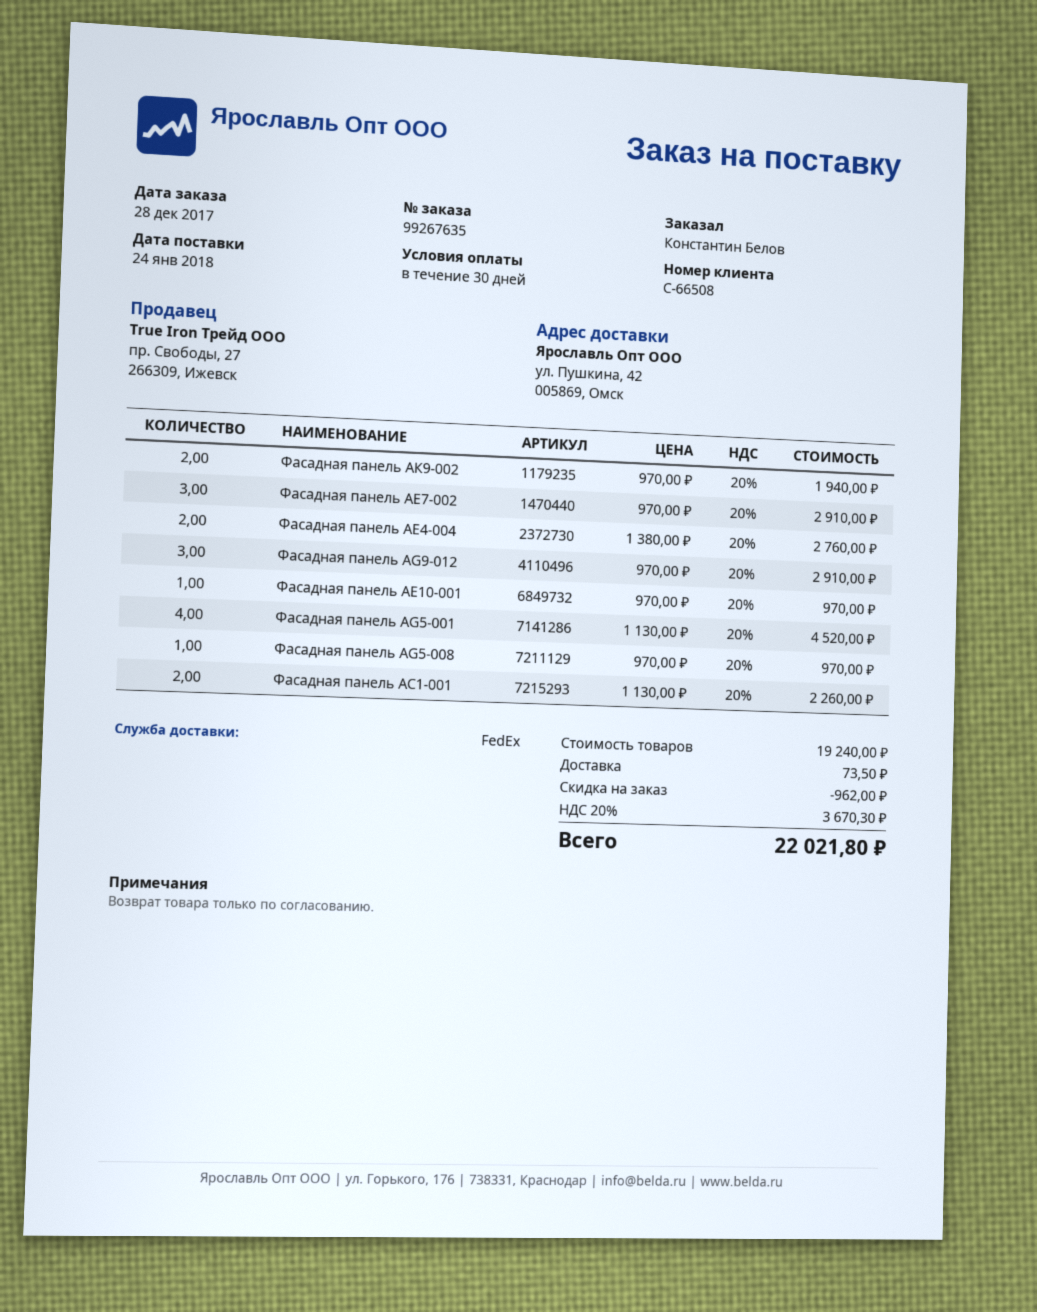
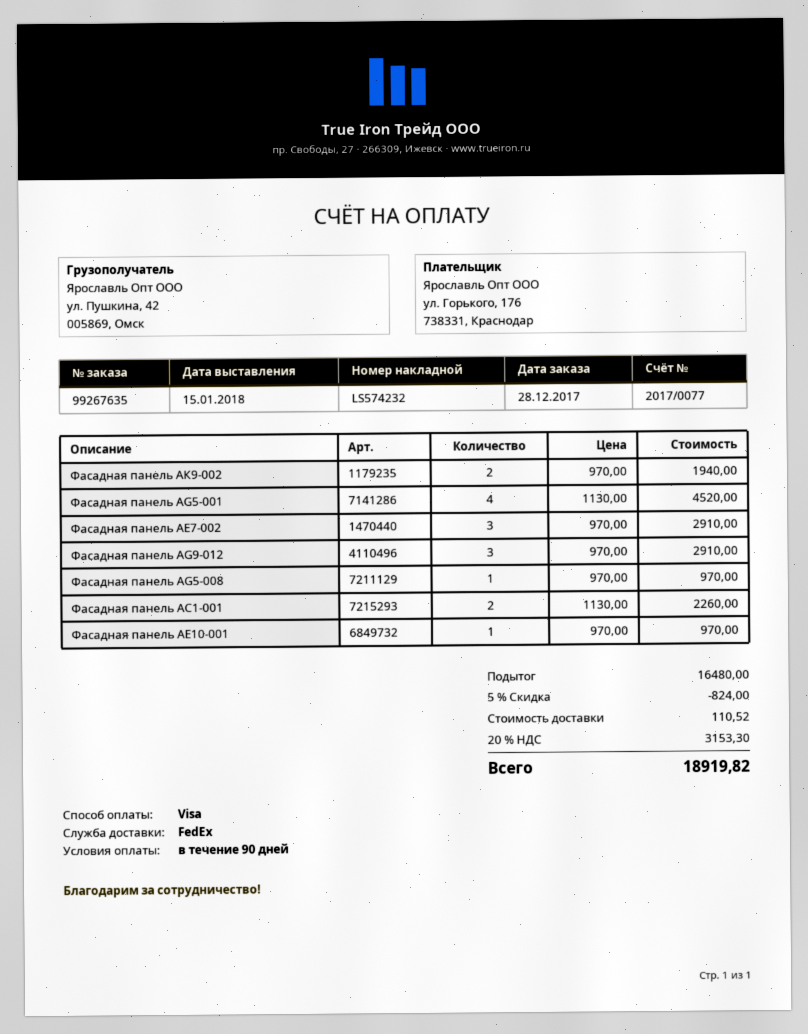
payment terms: 30 days -> 90 days
Фасадная панель AE4-004: 2 x 1380.00 = 2760.00 -> none
subtotal: 19240.00 -> 16480.00
discount: 962.00 -> 824.00
shipping: 73.50 -> 110.52
tax: 20% = 3670.30 -> 20% = 3153.30
total: 22021.80 -> 18919.82

